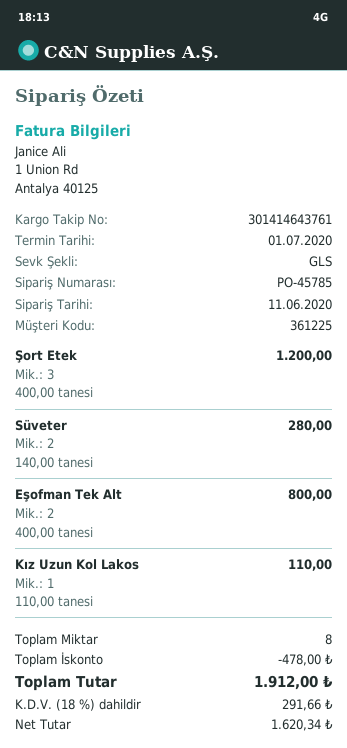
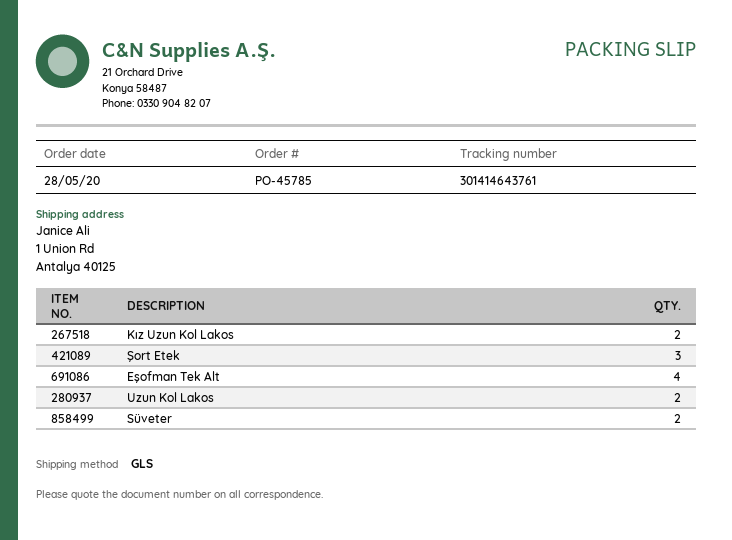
order date: 2020-06-11 -> 2020-05-28
Eşofman Tek Alt: 2 -> 4
Kız Uzun Kol Lakos: 1 -> 2
Uzun Kol Lakos: none -> 2

